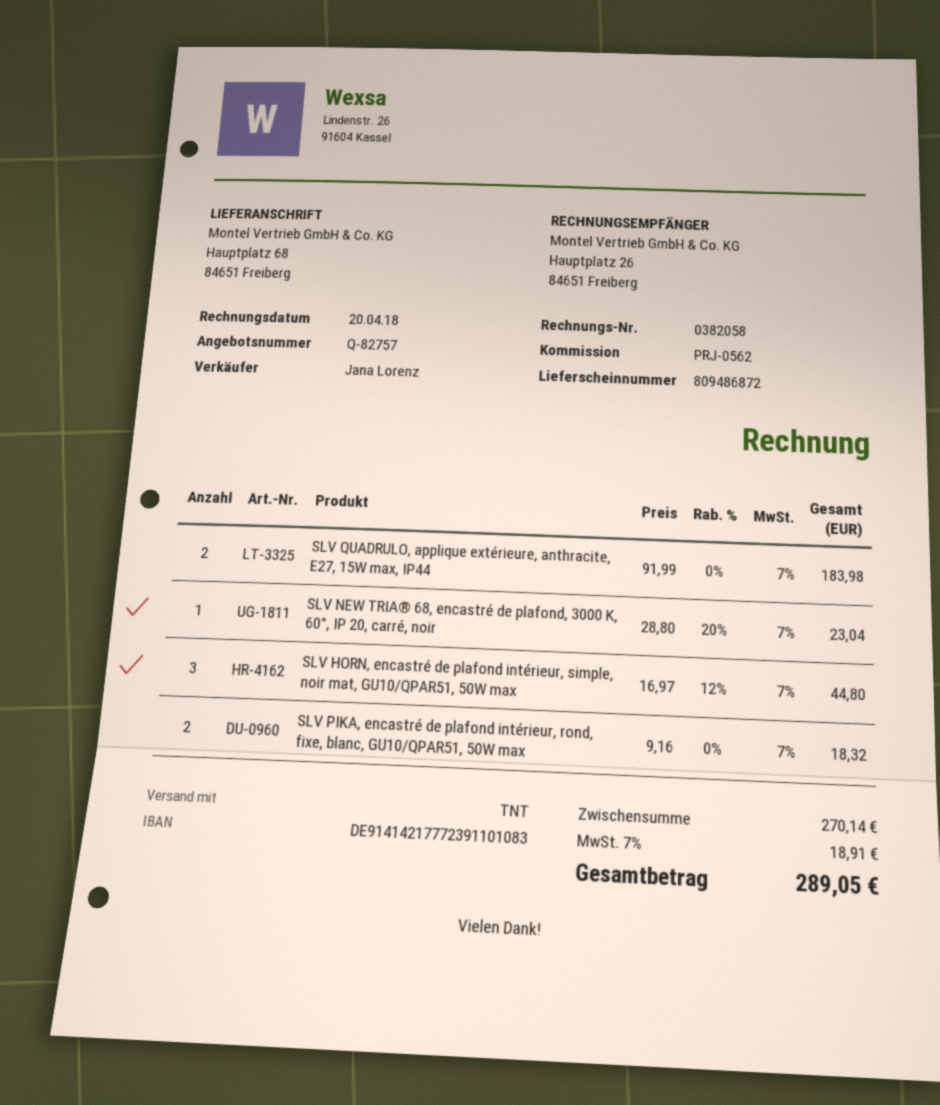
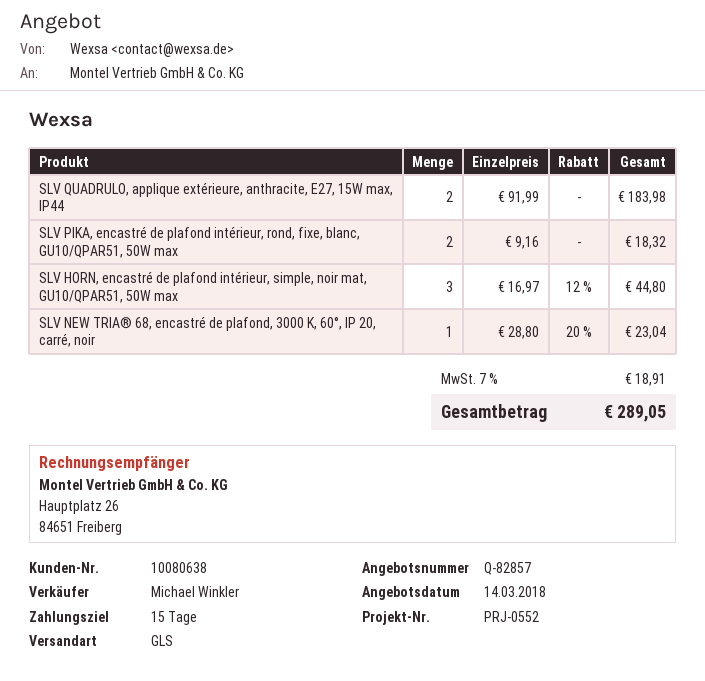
quote number: Q-82757 -> Q-82857
reference: PRJ-0562 -> PRJ-0552
sales rep: Jana Lorenz -> Michael Winkler
shipping method: TNT -> GLS

